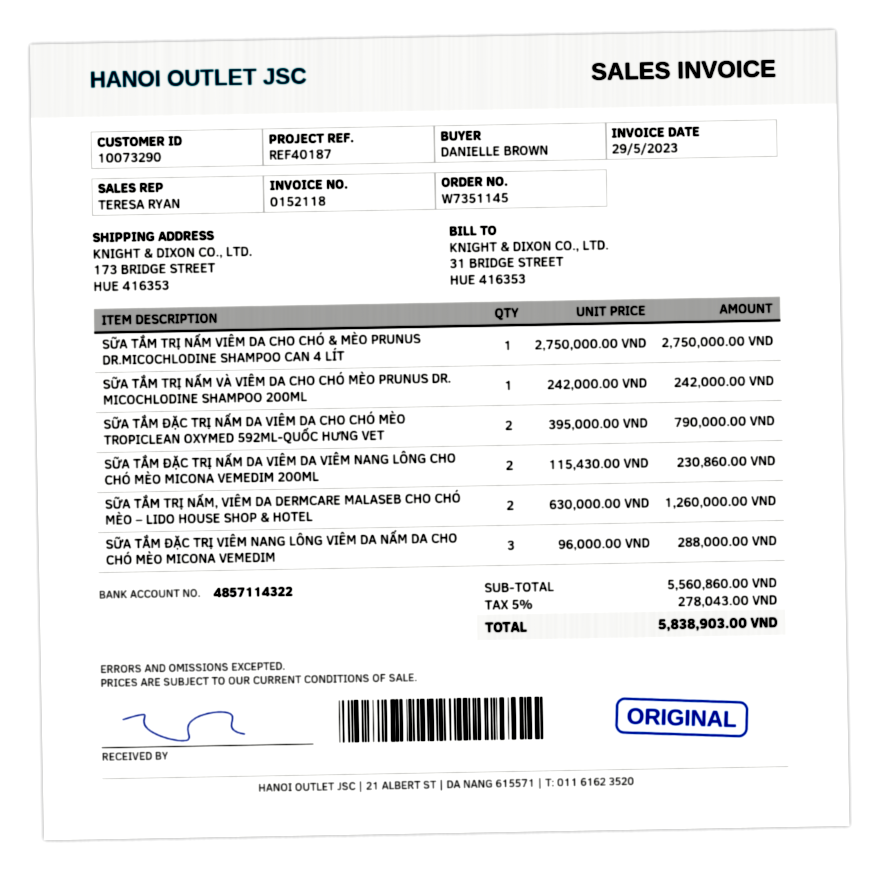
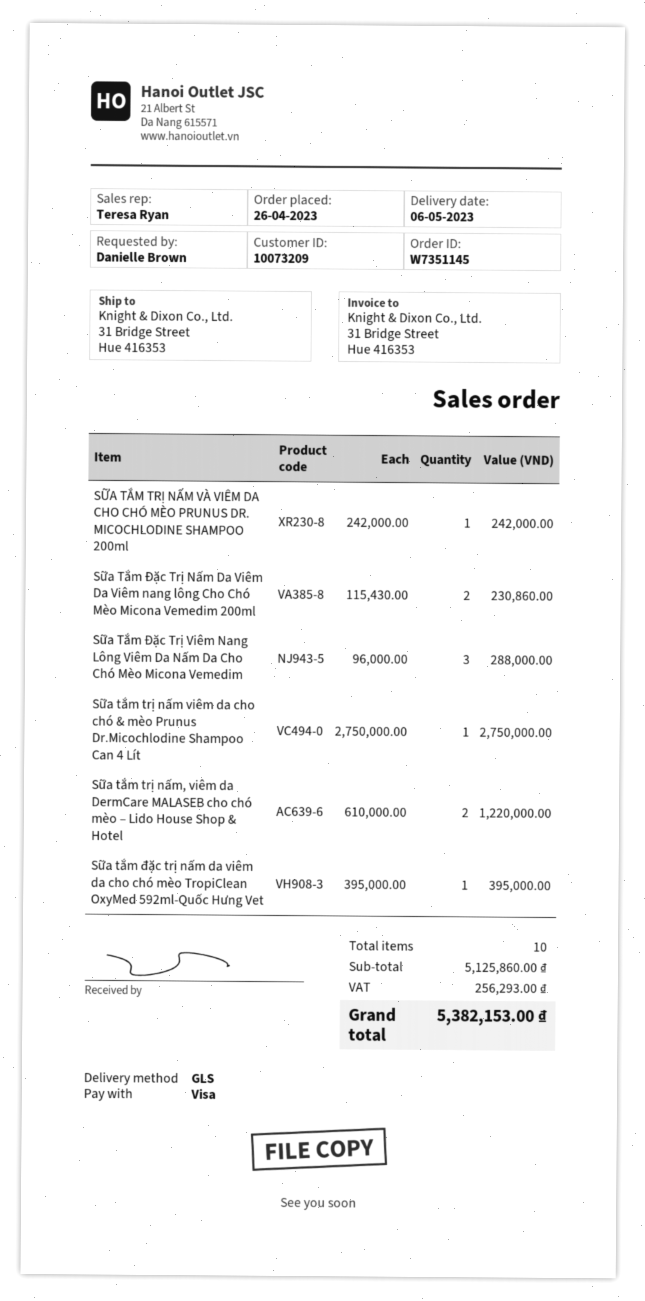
customer number: 10073290 -> 10073209
ship to: 173 BRIDGE STREET, HUE 416353 -> 31 Bridge Street, Hue 416353
SỮA TẮM ĐẶC TRỊ NẤM DA VIÊM DA CHO CHÓ MÈO TROPICLEAN OXYMED 592ML-QUỐC HƯNG VET: 2 x 395000.00 = 790000.00 -> 1 x 395000.00 = 395000.00
SỮA TẮM TRỊ NẤM, VIÊM DA DERMCARE MALASEB CHO CHÓ MÈO – LIDO HOUSE SHOP & HOTEL: 2 x 630000.00 = 1260000.00 -> 2 x 610000.00 = 1220000.00
subtotal: 5560860.00 -> 5125860.00
tax: 278043.00 -> 256293.00
total: 5838903.00 -> 5382153.00

